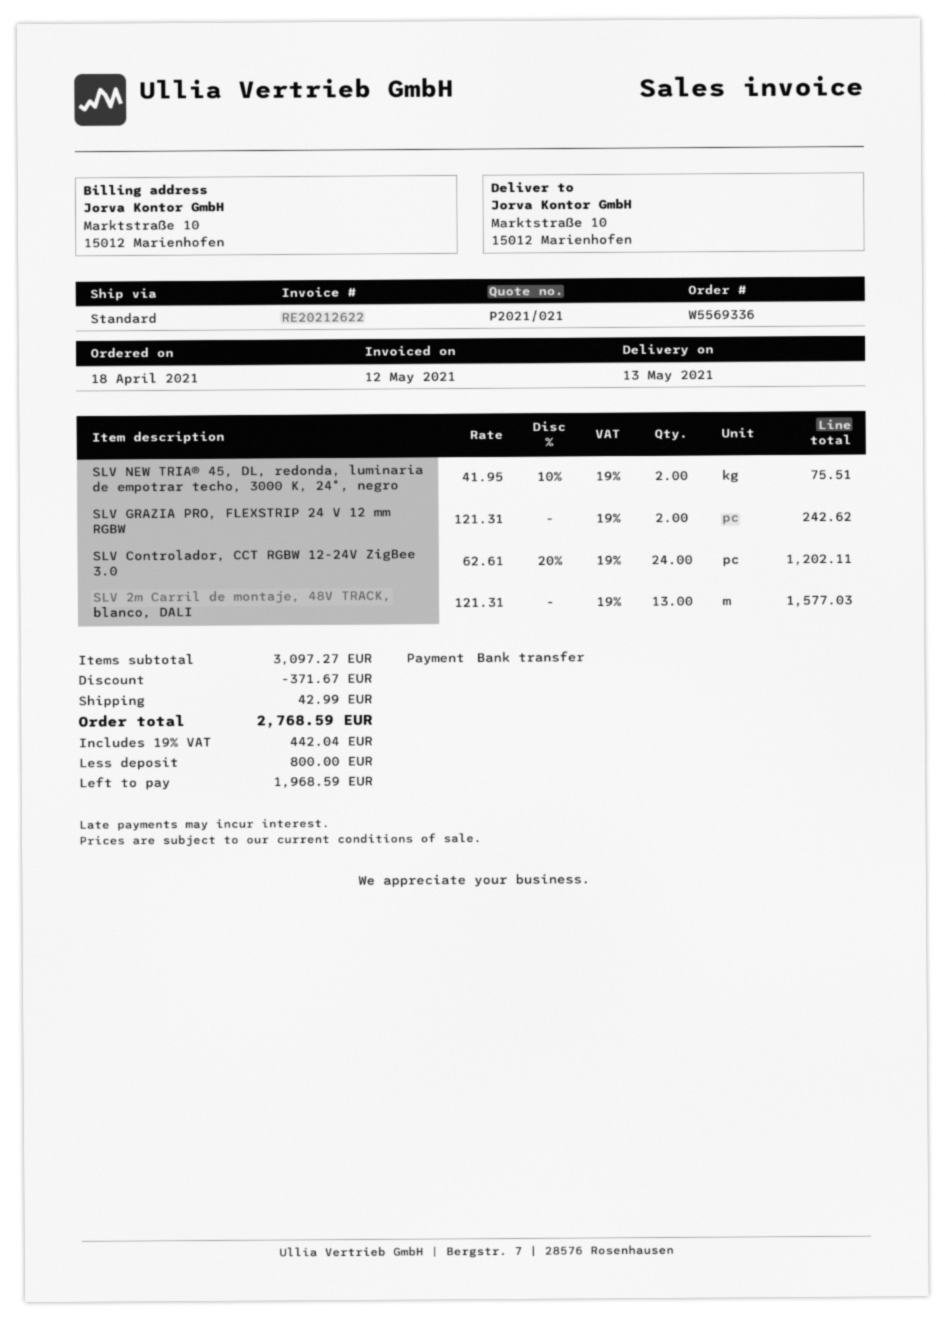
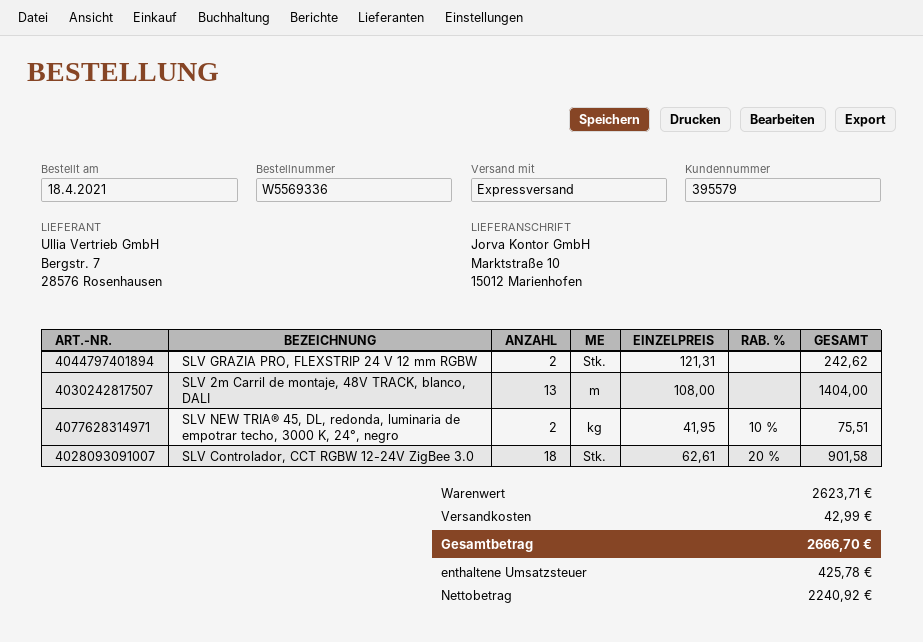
shipping method: standard -> express
SLV Controlador, CCT RGBW 12-24V ZigBee 3.0: 24 x 62.61 - 20% = 1202.11 -> 18 x 62.61 - 20% = 901.58
SLV 2m Carril de montaje, 48V TRACK, blanco, DALI: 13 x 121.31 = 1577.03 -> 13 x 108.00 = 1404.00
subtotal: 3097.27 -> 2623.71
discount: 371.67 -> none
tax: 442.04 -> 425.78
total: 2768.59 -> 2666.70

